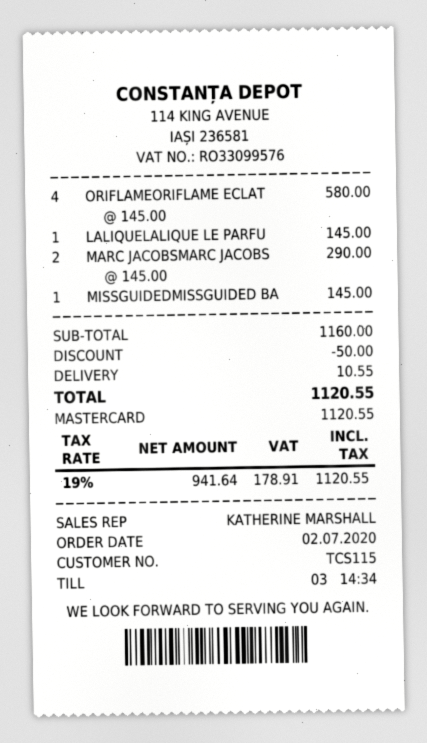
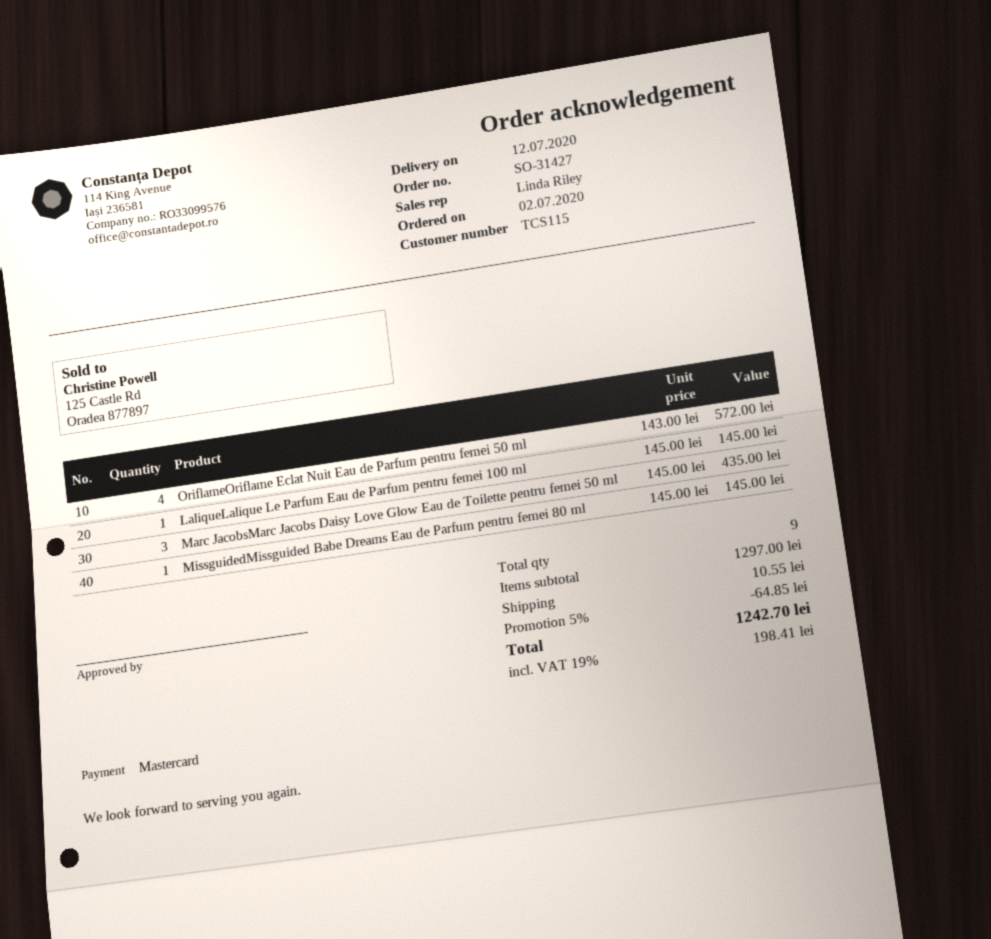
sales rep: KATHERINE MARSHALL -> Linda Riley
ORIFLAMEORIFLAME ECLAT: 4 x 145.00 = 580.00 -> 4 x 143.00 = 572.00
MARC JACOBSMARC JACOBS: 2 x 145.00 = 290.00 -> 3 x 145.00 = 435.00
subtotal: 1160.00 -> 1297.00
discount: 50.00 -> 64.85
tax: 19% = 178.91 -> 19% = 198.41
total: 1120.55 -> 1242.70

